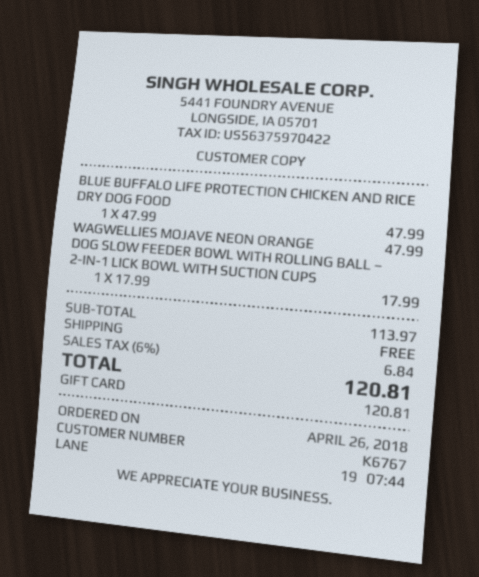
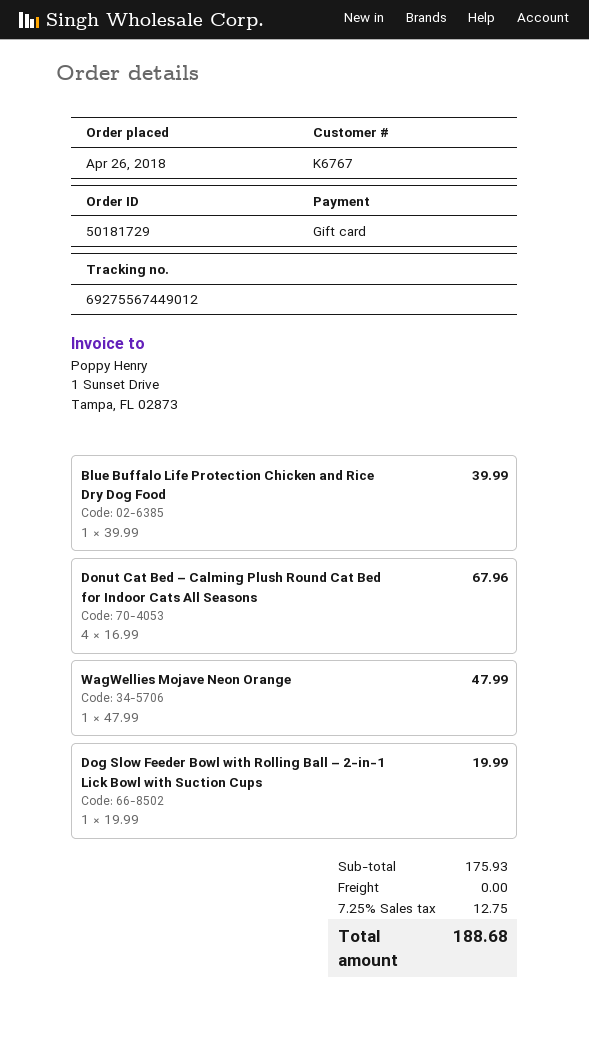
BLUE BUFFALO LIFE PROTECTION CHICKEN AND RICE DRY DOG FOOD: 1 x 47.99 = 47.99 -> 1 x 39.99 = 39.99
DOG SLOW FEEDER BOWL WITH ROLLING BALL – 2-IN-1 LICK BOWL WITH SUCTION CUPS: 1 x 17.99 = 17.99 -> 1 x 19.99 = 19.99
Donut Cat Bed – Calming Plush Round Cat Bed for Indoor Cats All Seasons: none -> 4 x 16.99 = 67.96
subtotal: 113.97 -> 175.93
tax: 6% = 6.84 -> 7.25% = 12.75
total: 120.81 -> 188.68

